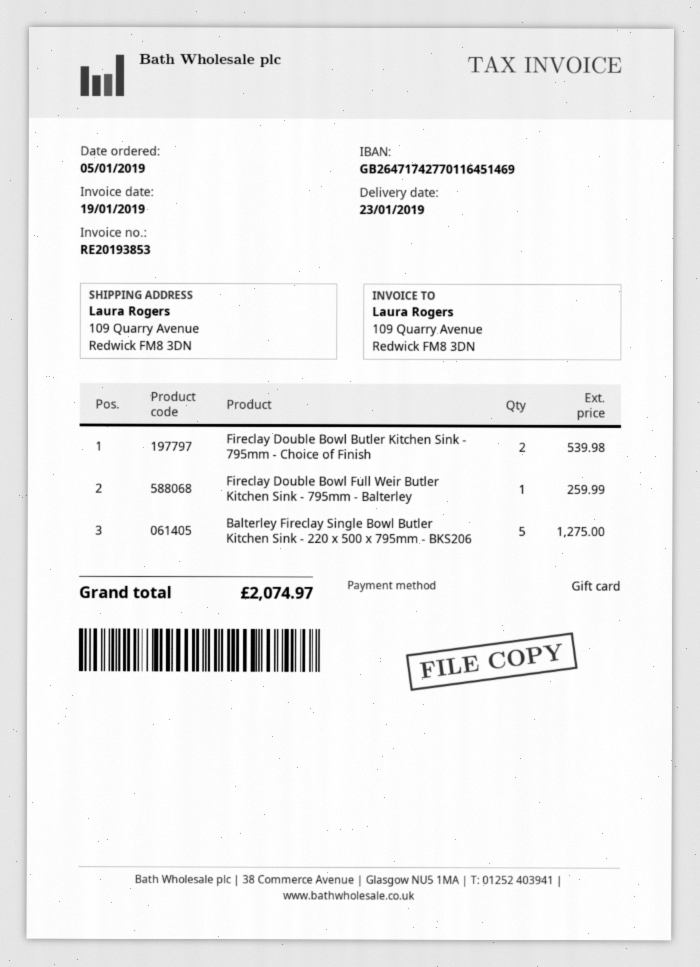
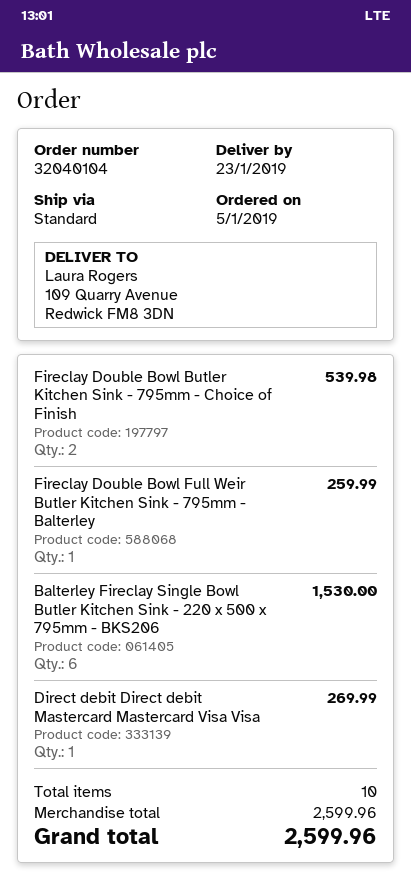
Balterley Fireclay Single Bowl Butler Kitchen Sink - 220 x 500 x 795mm - BKS206: 5 for 1275.00 -> 6 for 1530.00
Direct debit Direct debit Mastercard Mastercard Visa Visa: none -> 1 for 269.99
total: 2074.97 -> 2599.96

